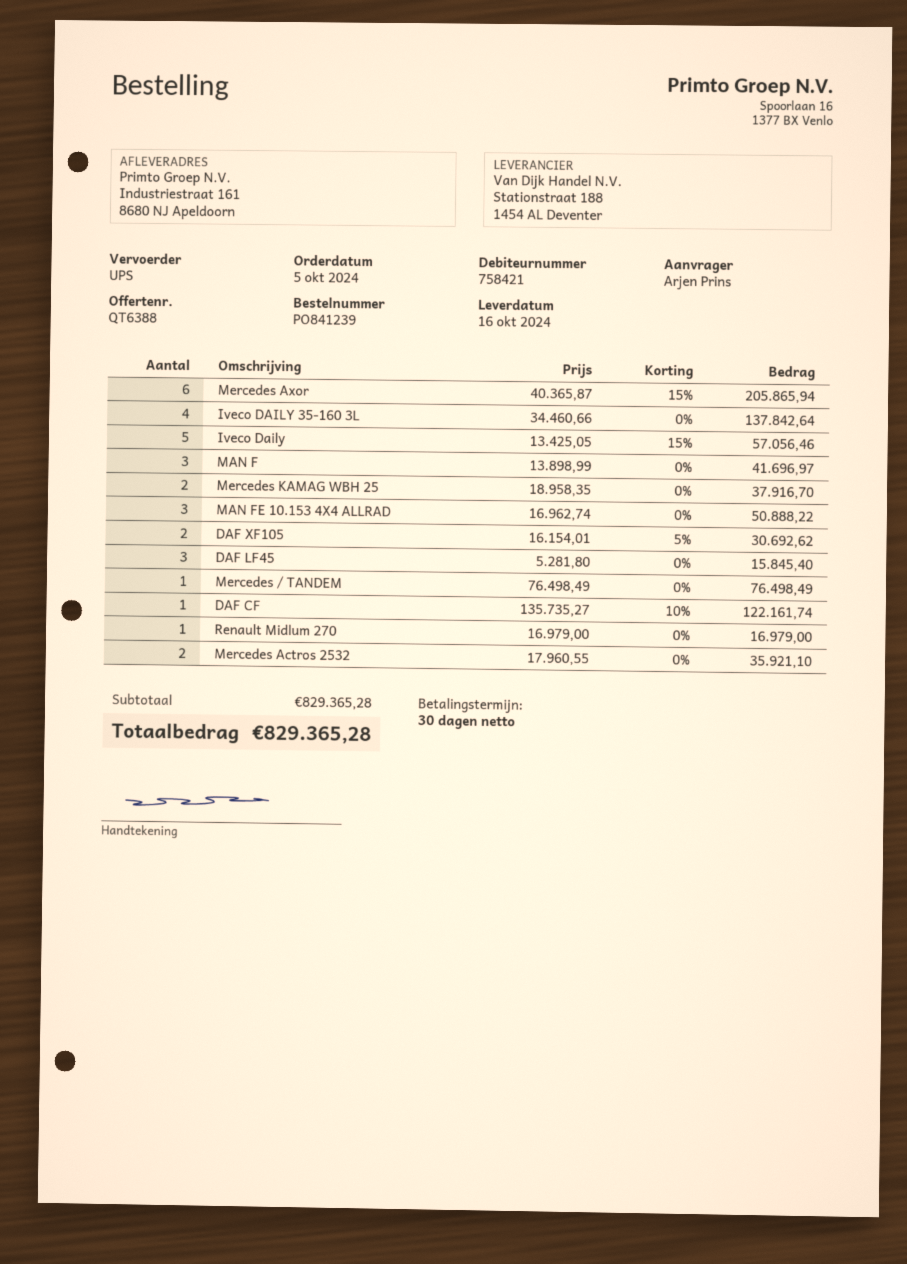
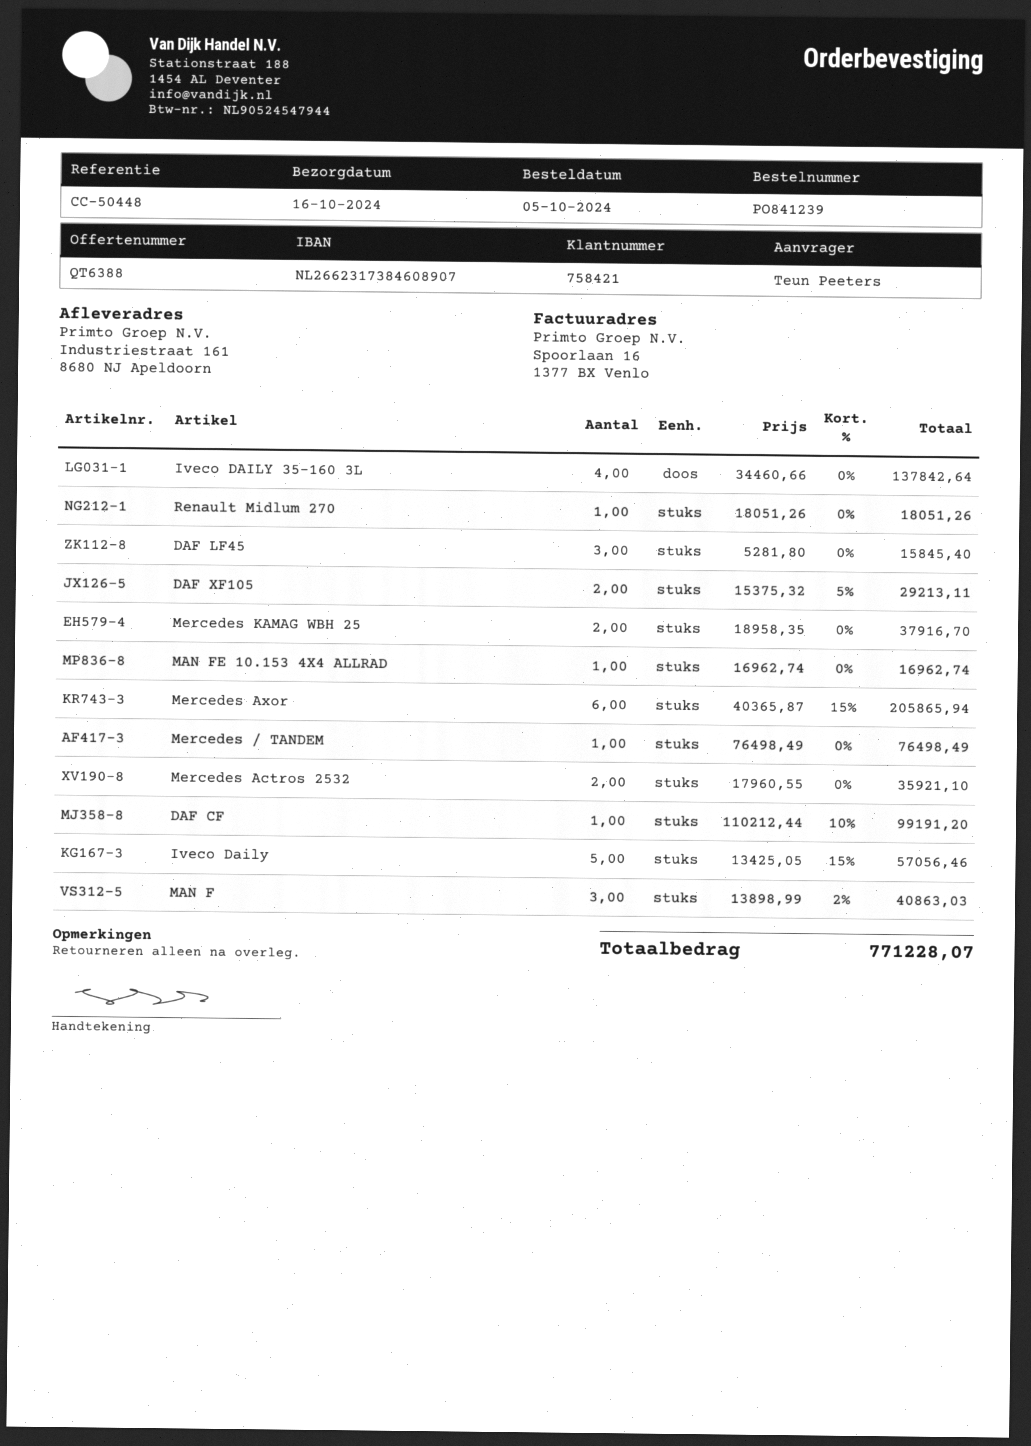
ordered by: Arjen Prins -> Teun Peeters
MAN F: 3 x 13898.99 = 41696.97 -> 3 x 13898.99 - 2% = 40863.03
MAN FE 10.153 4X4 ALLRAD: 3 x 16962.74 = 50888.22 -> 1 x 16962.74 = 16962.74
DAF XF105: 2 x 16154.01 - 5% = 30692.62 -> 2 x 15375.32 - 5% = 29213.11
DAF CF: 1 x 135735.27 - 10% = 122161.74 -> 1 x 110212.44 - 10% = 99191.20
Renault Midlum 270: 1 x 16979.00 = 16979.00 -> 1 x 18051.26 = 18051.26
total: 829365.28 -> 771228.07

